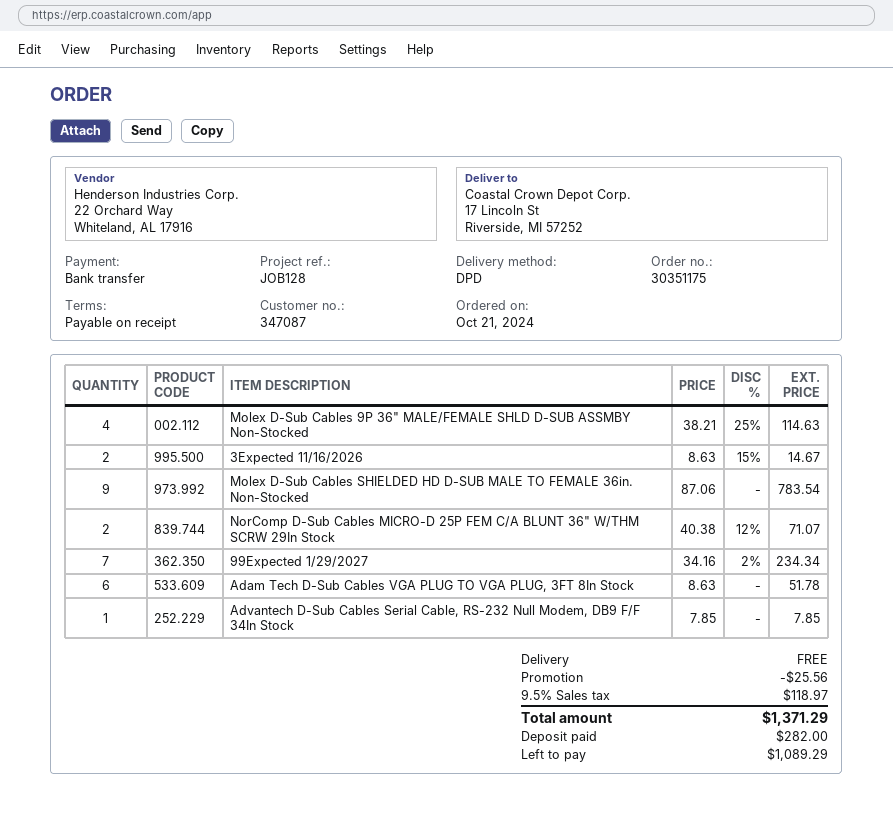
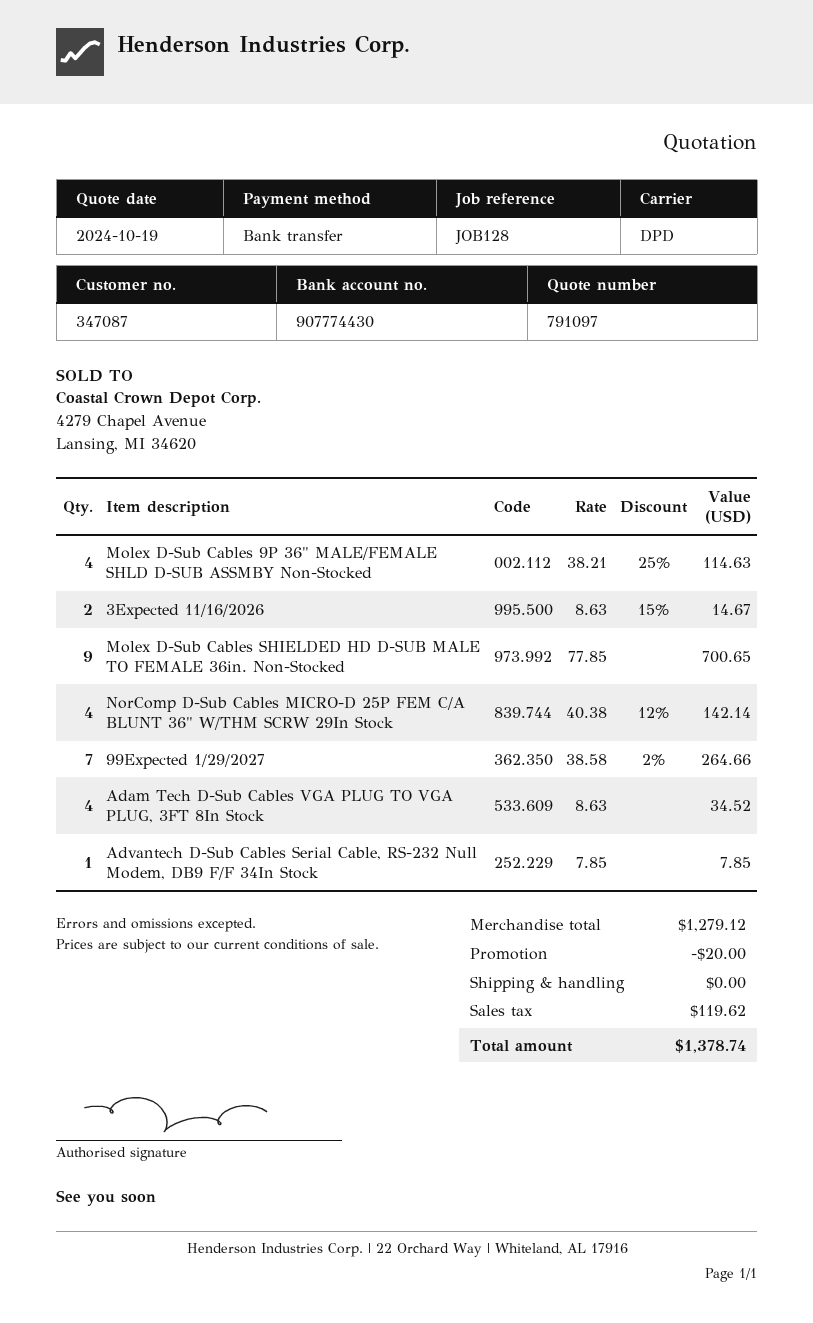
Molex D-Sub Cables SHIELDED HD D-SUB MALE TO FEMALE 36in. Non-Stocked: 9 x 87.06 = 783.54 -> 9 x 77.85 = 700.65
NorComp D-Sub Cables MICRO-D 25P FEM C/A BLUNT 36" W/THM SCRW 29In Stock: 2 x 40.38 - 12% = 71.07 -> 4 x 40.38 - 12% = 142.14
99Expected 1/29/2027: 7 x 34.16 - 2% = 234.34 -> 7 x 38.58 - 2% = 264.66
Adam Tech D-Sub Cables VGA PLUG TO VGA PLUG, 3FT 8In Stock: 6 x 8.63 = 51.78 -> 4 x 8.63 = 34.52
discount: 25.56 -> 20.00
tax: 118.97 -> 119.62
total: 1371.29 -> 1378.74

